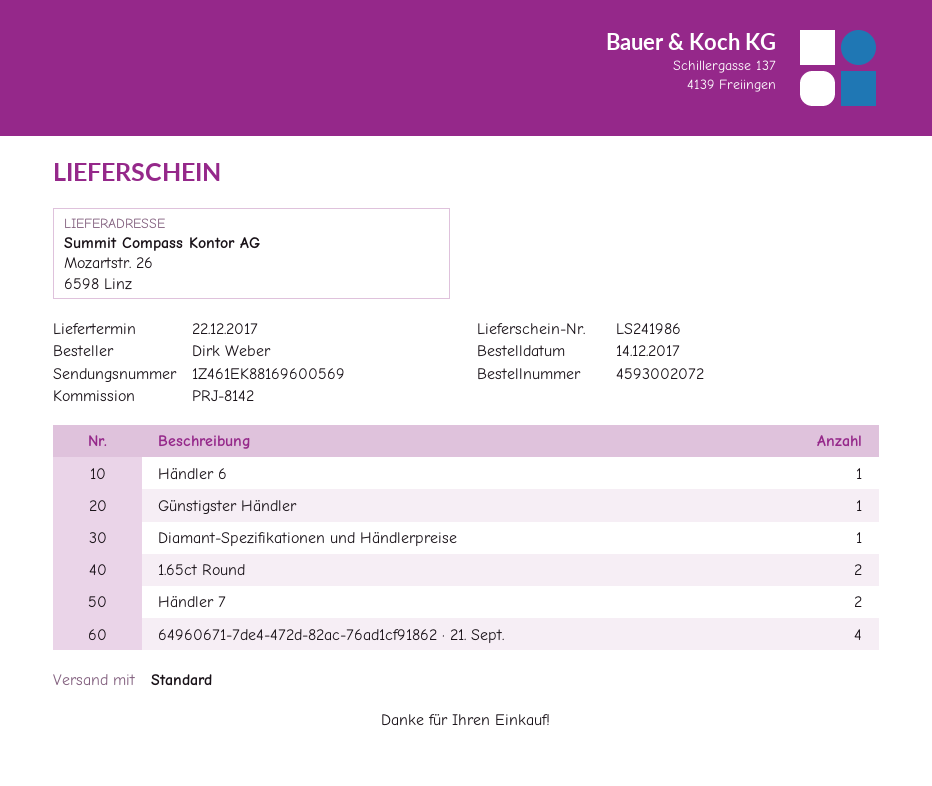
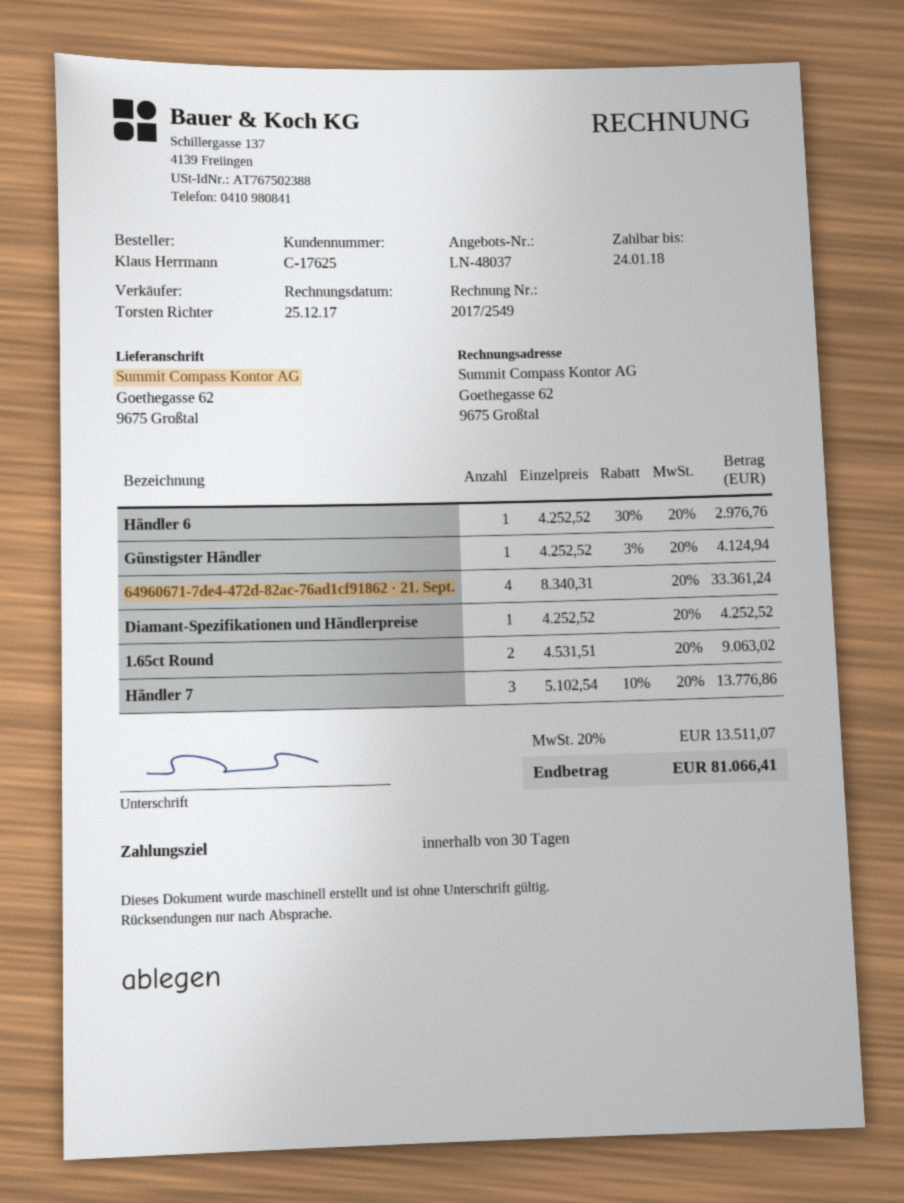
ordered by: Dirk Weber -> Klaus Herrmann
ship to: Mozartstr. 26, 6598 Linz -> Goethegasse 62, 9675 Großtal
Händler 7: 2 -> 3

